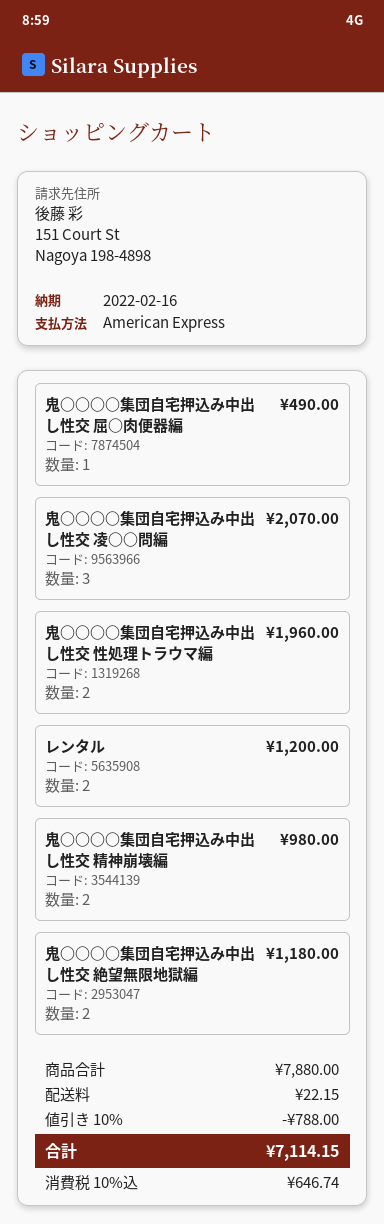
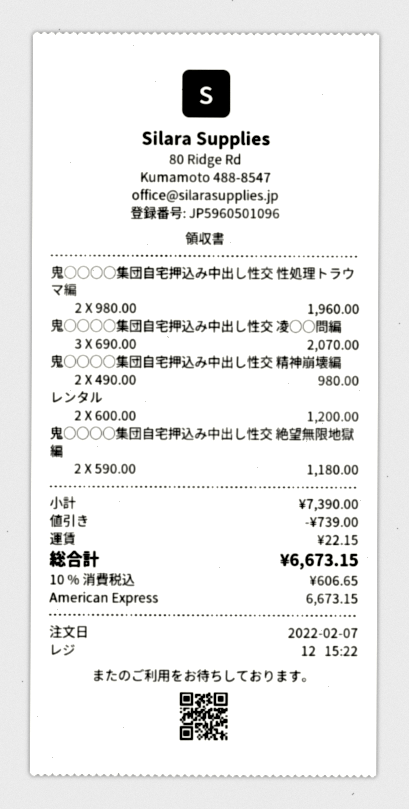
鬼○○○○集団自宅押込み中出し性交 屈○肉便器編: 1 for 490.00 -> none
subtotal: 7880.00 -> 7390.00
discount: 788.00 -> 739.00
tax: 10% = 646.74 -> 10% = 606.65
total: 7114.15 -> 6673.15

